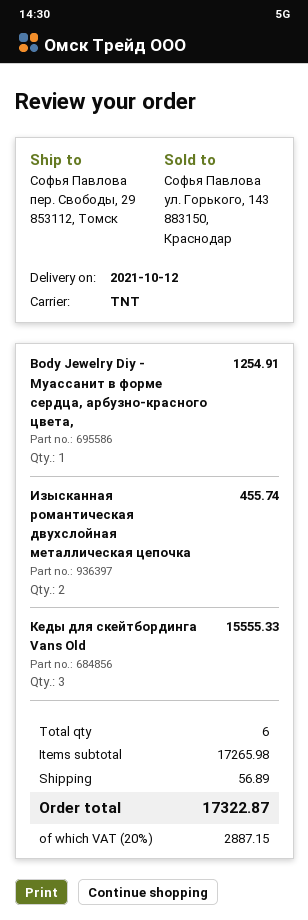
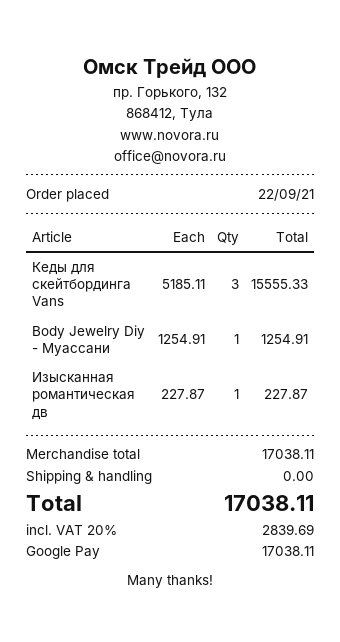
Изысканная романтическая двухслойная металлическая цепочка: 2 for 455.74 -> 1 for 227.87
subtotal: 17265.98 -> 17038.11
shipping: 56.89 -> 0.00
tax: 20% = 2887.15 -> 20% = 2839.69
total: 17322.87 -> 17038.11

